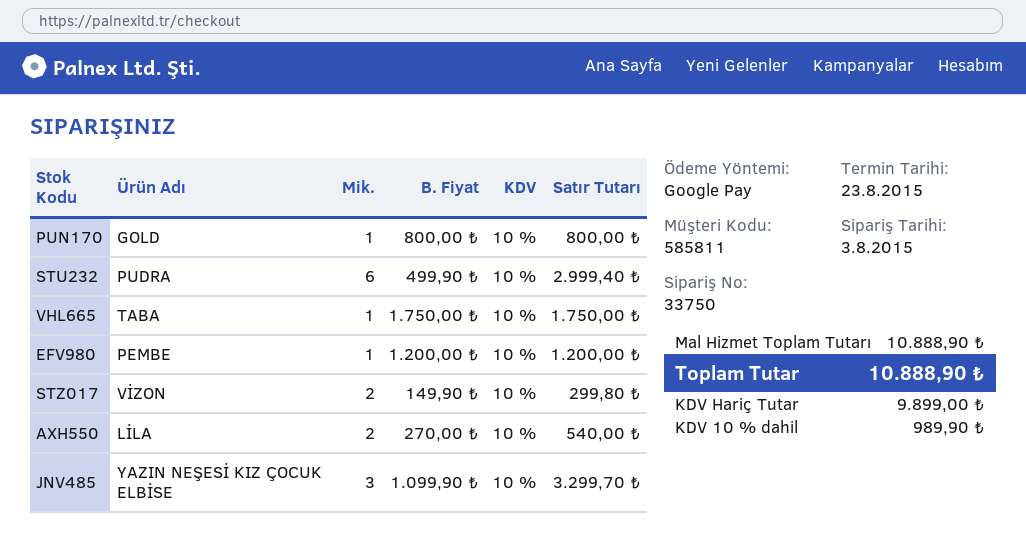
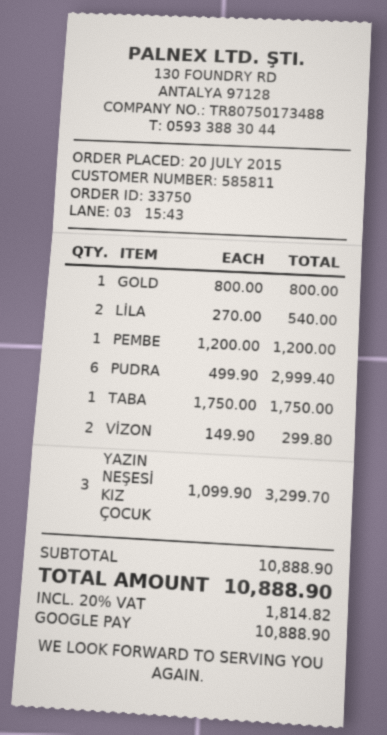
order date: 2015-08-03 -> 2015-07-20
tax: 10% = 989.90 -> 20% = 1814.82

